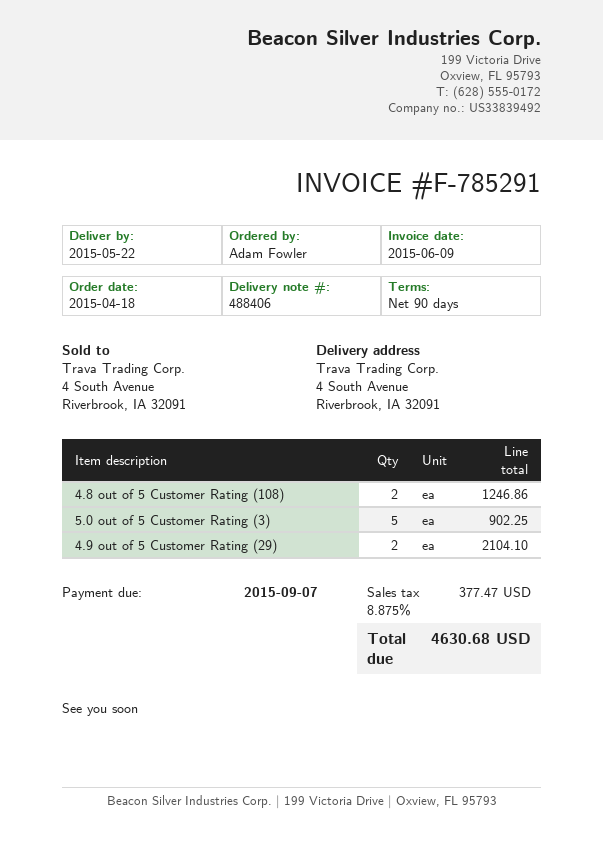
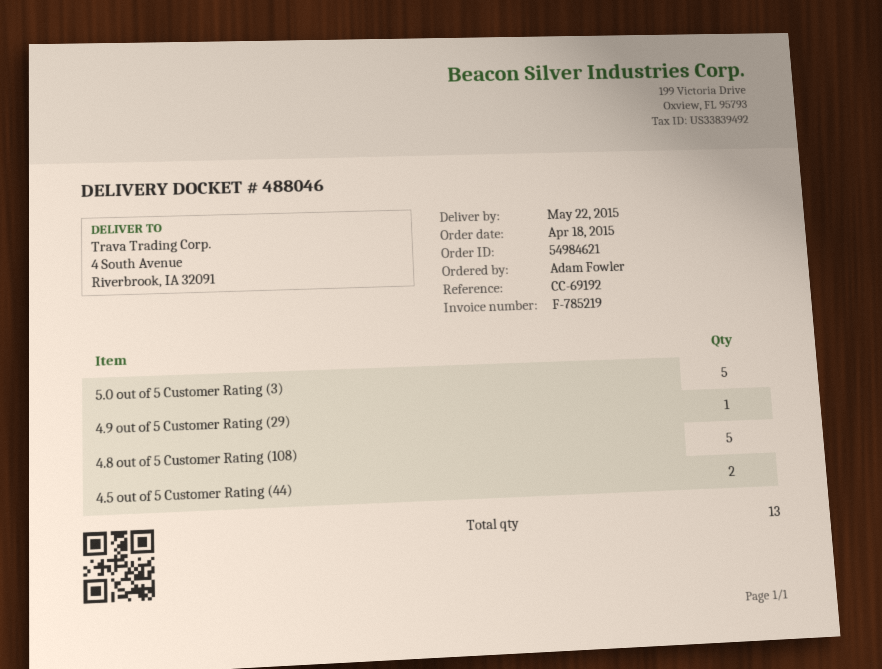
delivery note number: 488406 -> 488046
invoice number: F-785291 -> F-785219
4.8 out of 5 Customer Rating (108): 2 -> 5
4.9 out of 5 Customer Rating (29): 2 -> 1
4.5 out of 5 Customer Rating (44): none -> 2

